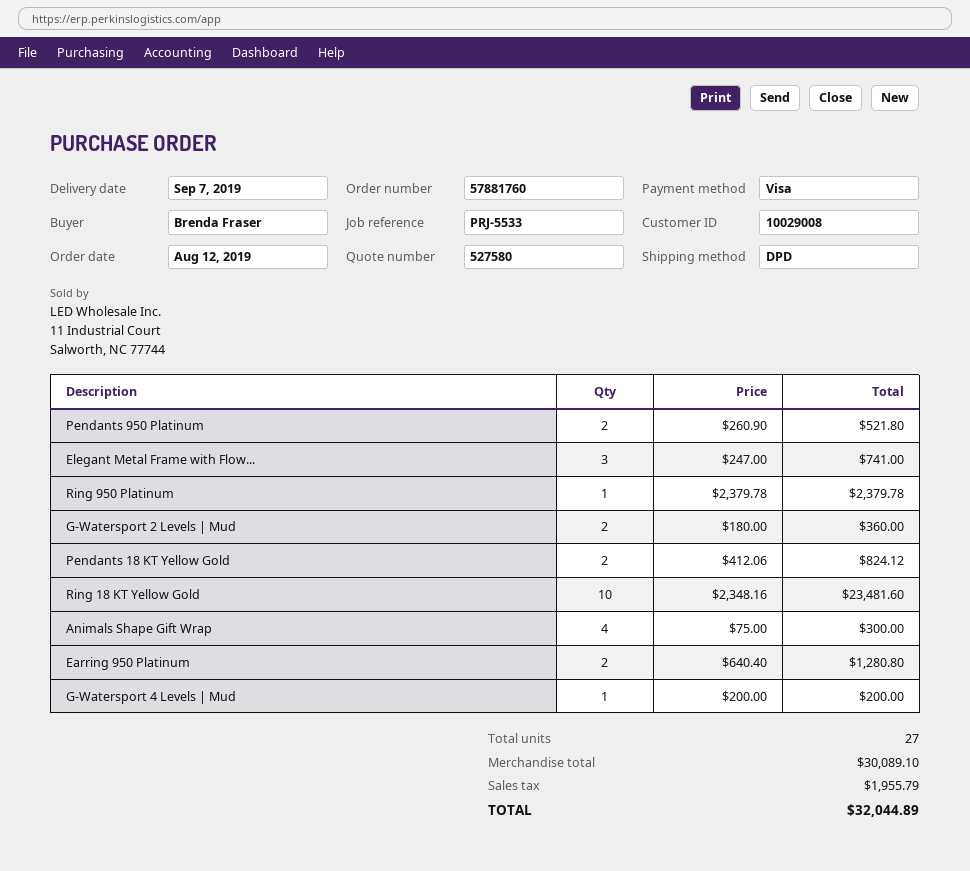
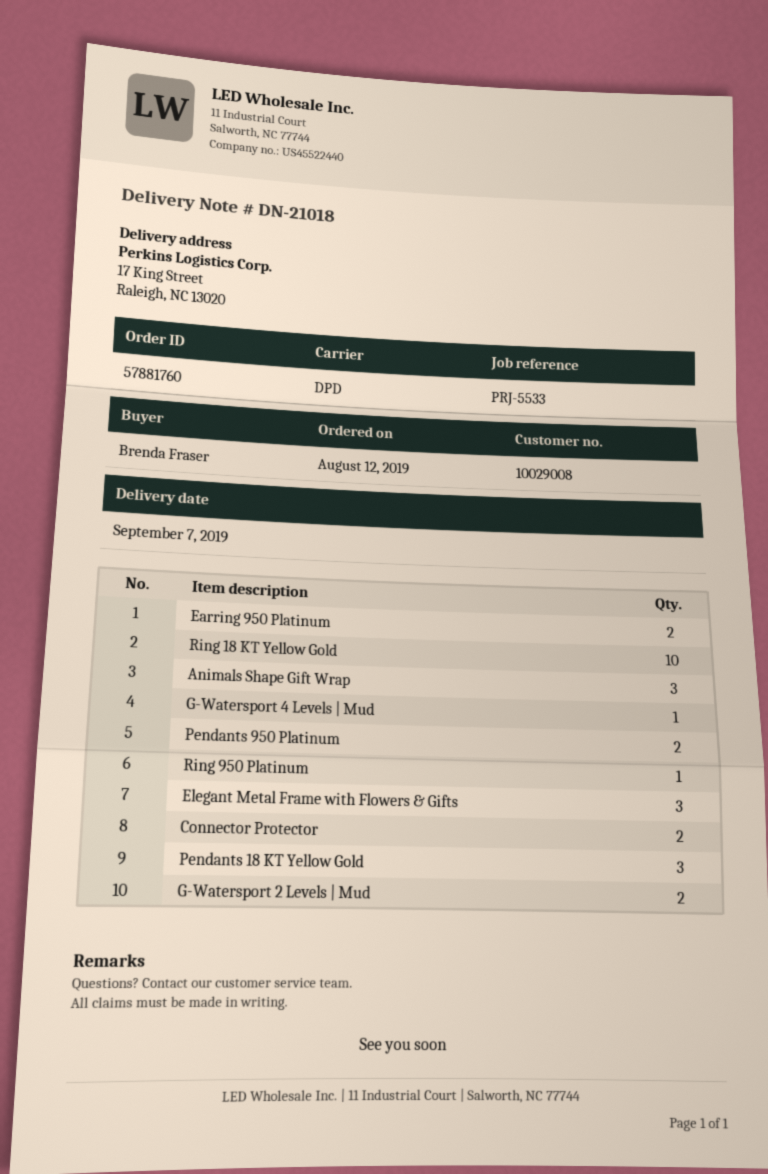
Pendants 18 KT Yellow Gold: 2 -> 3
Animals Shape Gift Wrap: 4 -> 3
Connector Protector: none -> 2

